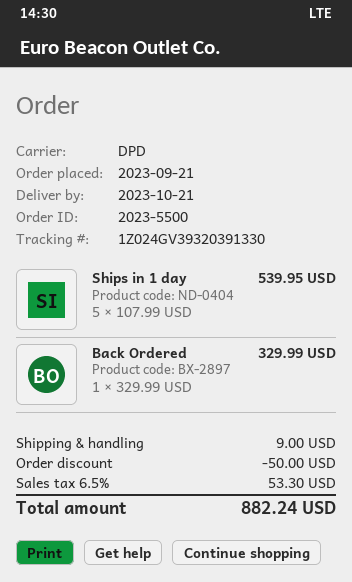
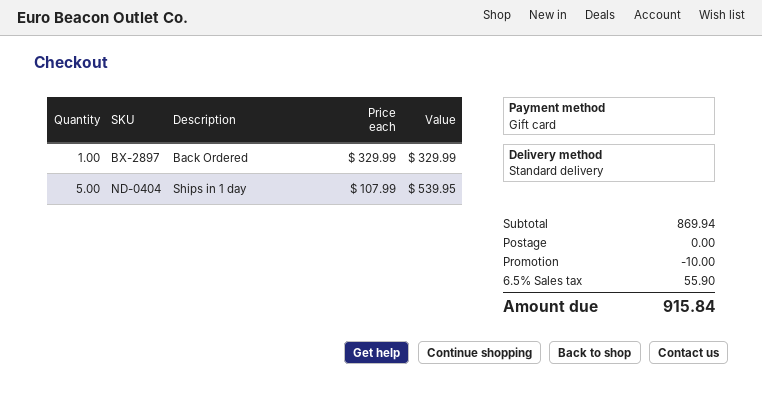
shipping method: DPD -> standard
discount: 50.00 -> 10.00
shipping: 9.00 -> 0.00
tax: 6.5% = 53.30 -> 6.5% = 55.90
total: 882.24 -> 915.84

